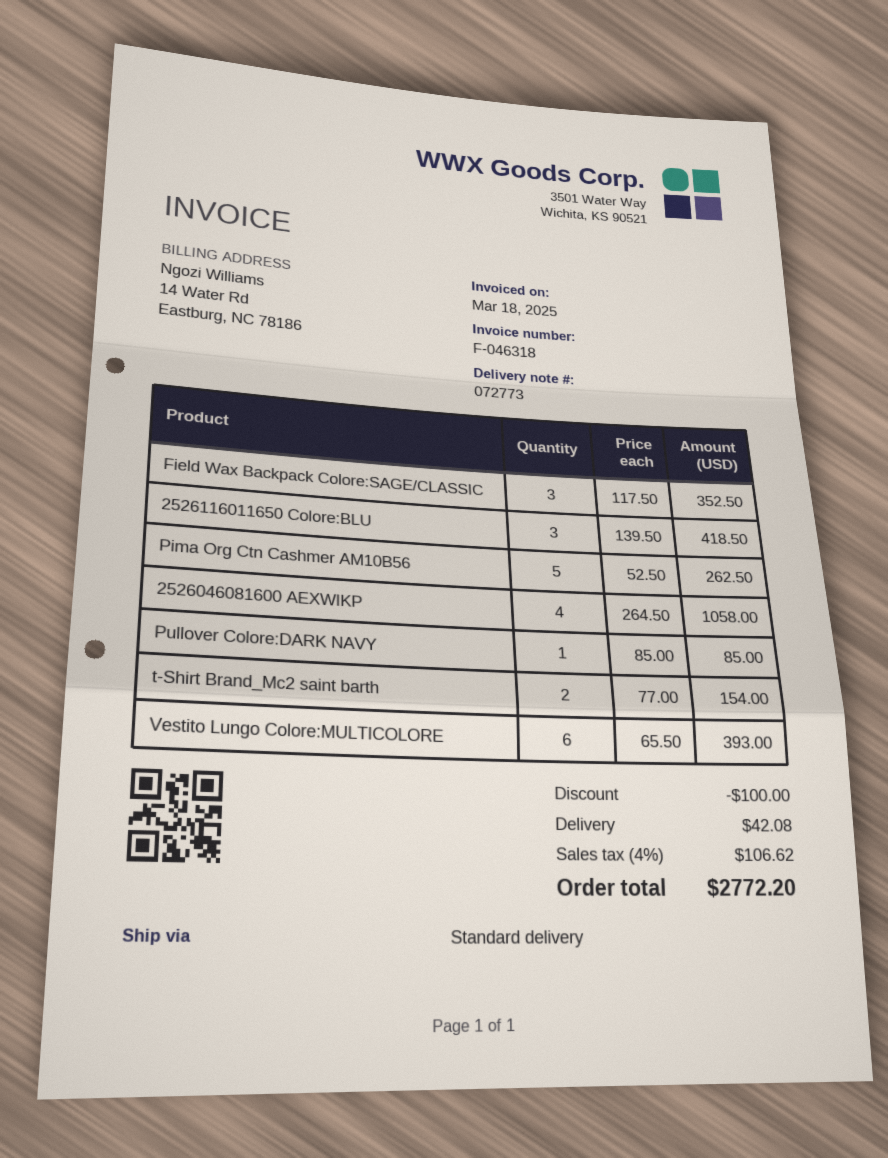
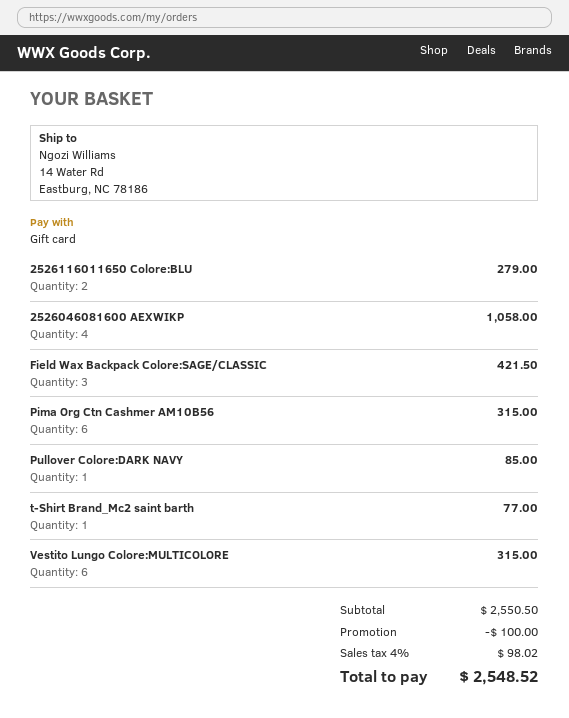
Field Wax Backpack Colore:SAGE/CLASSIC: 3 for 352.50 -> 3 for 421.50
2526116011650 Colore:BLU: 3 for 418.50 -> 2 for 279.00
Pima Org Ctn Cashmer AM10B56: 5 for 262.50 -> 6 for 315.00
t-Shirt Brand_Mc2 saint barth: 2 for 154.00 -> 1 for 77.00
Vestito Lungo Colore:MULTICOLORE: 6 for 393.00 -> 6 for 315.00
shipping: 42.08 -> none
tax: 4% = 106.62 -> 4% = 98.02
total: 2772.20 -> 2548.52

